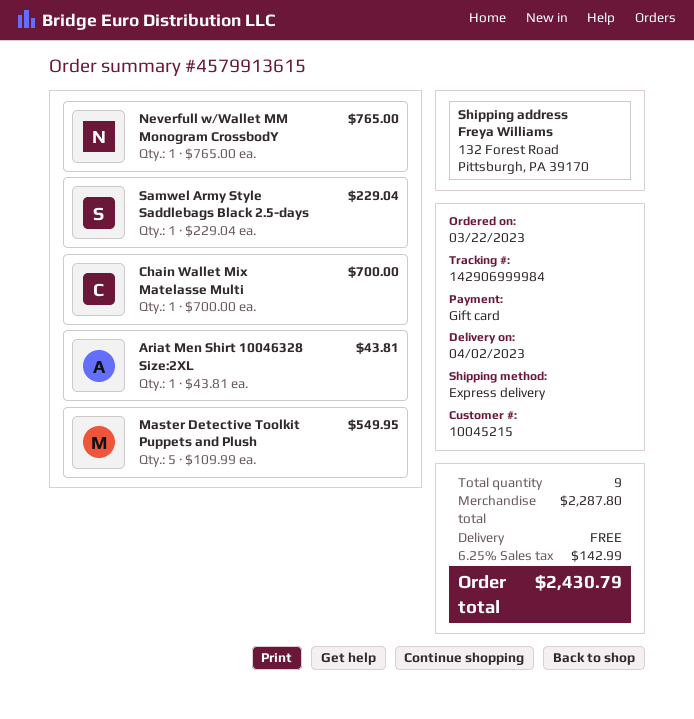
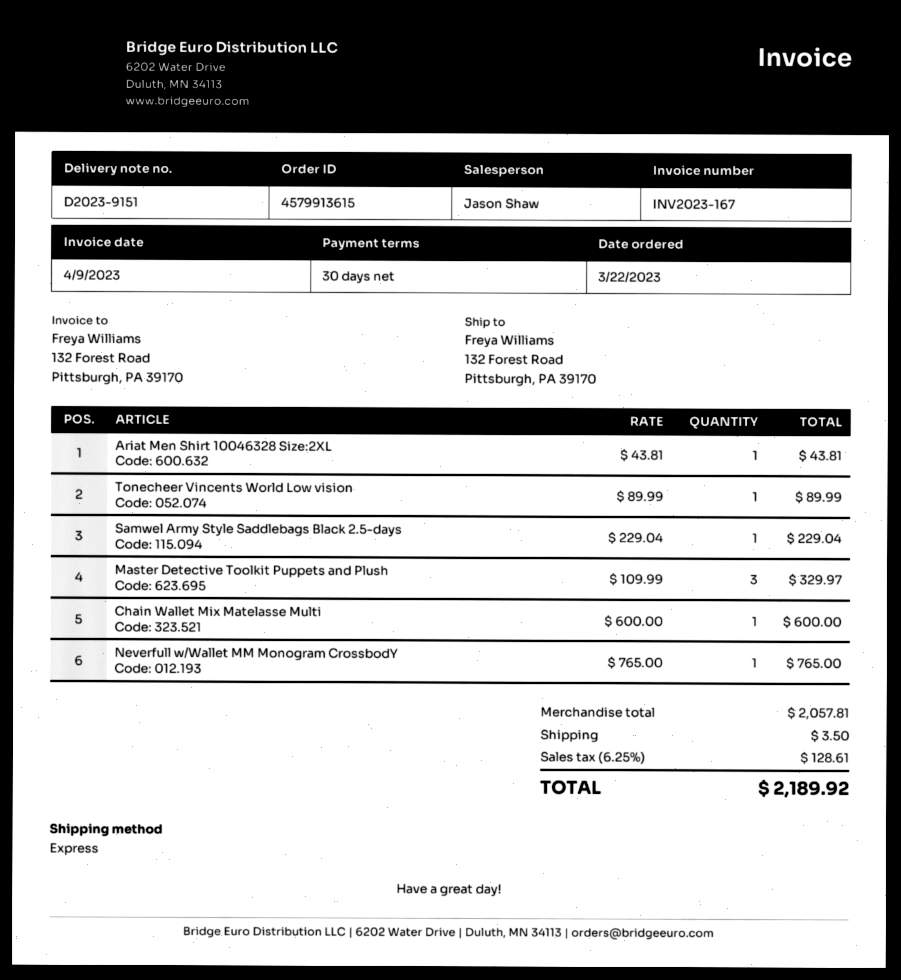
Chain Wallet Mix Matelasse Multi: 1 x 700.00 = 700.00 -> 1 x 600.00 = 600.00
Master Detective Toolkit Puppets and Plush: 5 x 109.99 = 549.95 -> 3 x 109.99 = 329.97
Tonecheer Vincents World Low vision: none -> 1 x 89.99 = 89.99
subtotal: 2287.80 -> 2057.81
shipping: 0.00 -> 3.50
tax: 6.25% = 142.99 -> 6.25% = 128.61
total: 2430.79 -> 2189.92

